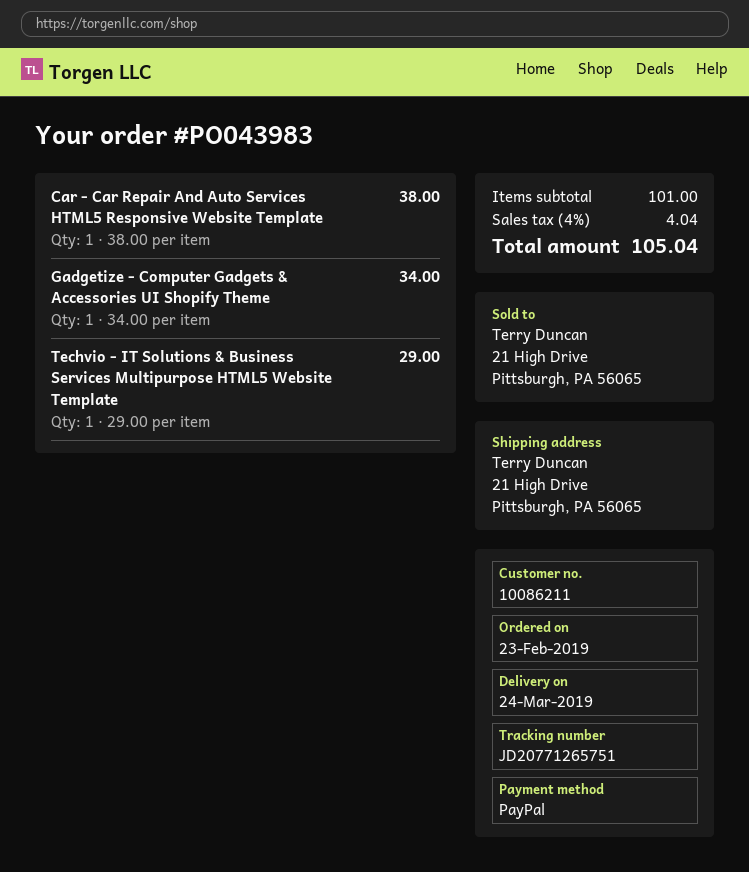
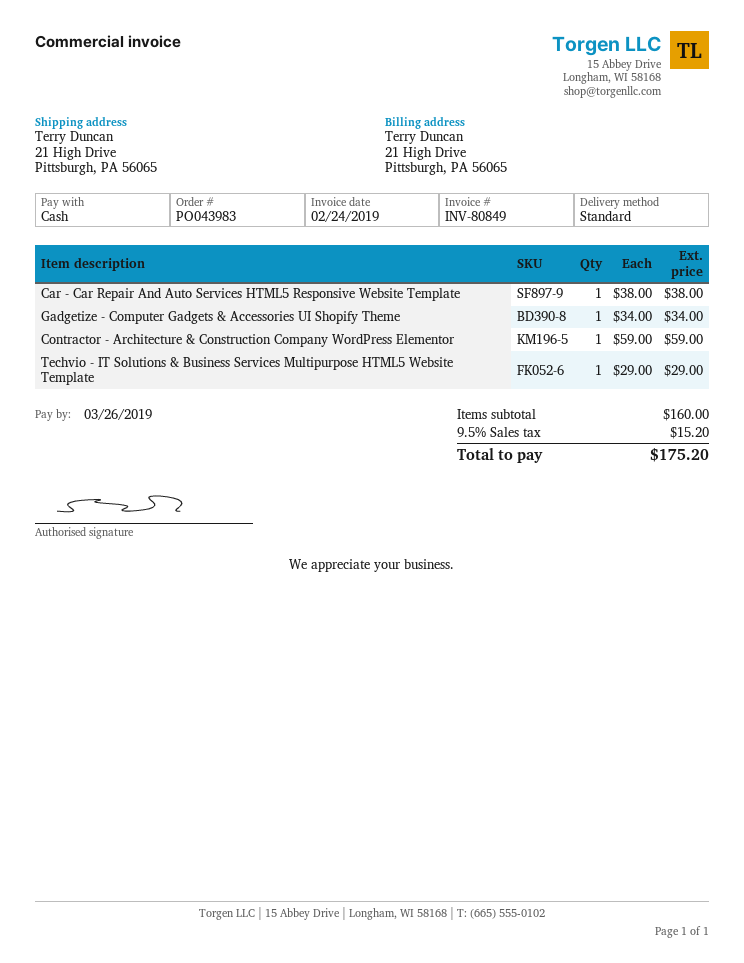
payment method: PayPal -> cash
Contractor - Architecture & Construction Company WordPress Elementor: none -> 1 x 59.00 = 59.00
subtotal: 101.00 -> 160.00
tax: 4% = 4.04 -> 9.5% = 15.20
total: 105.04 -> 175.20

